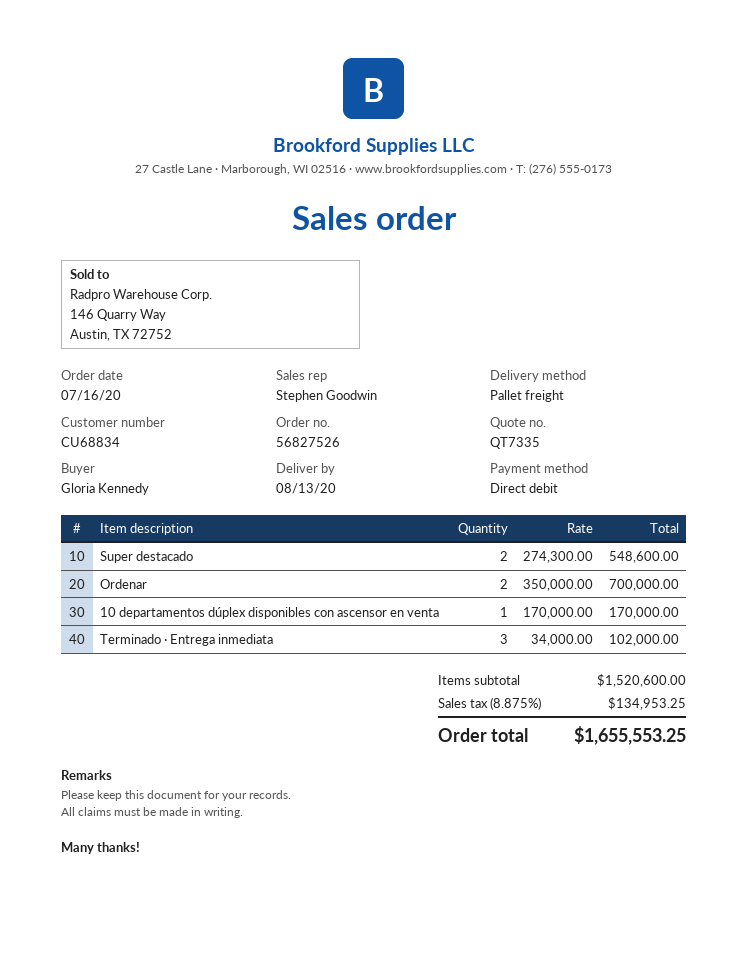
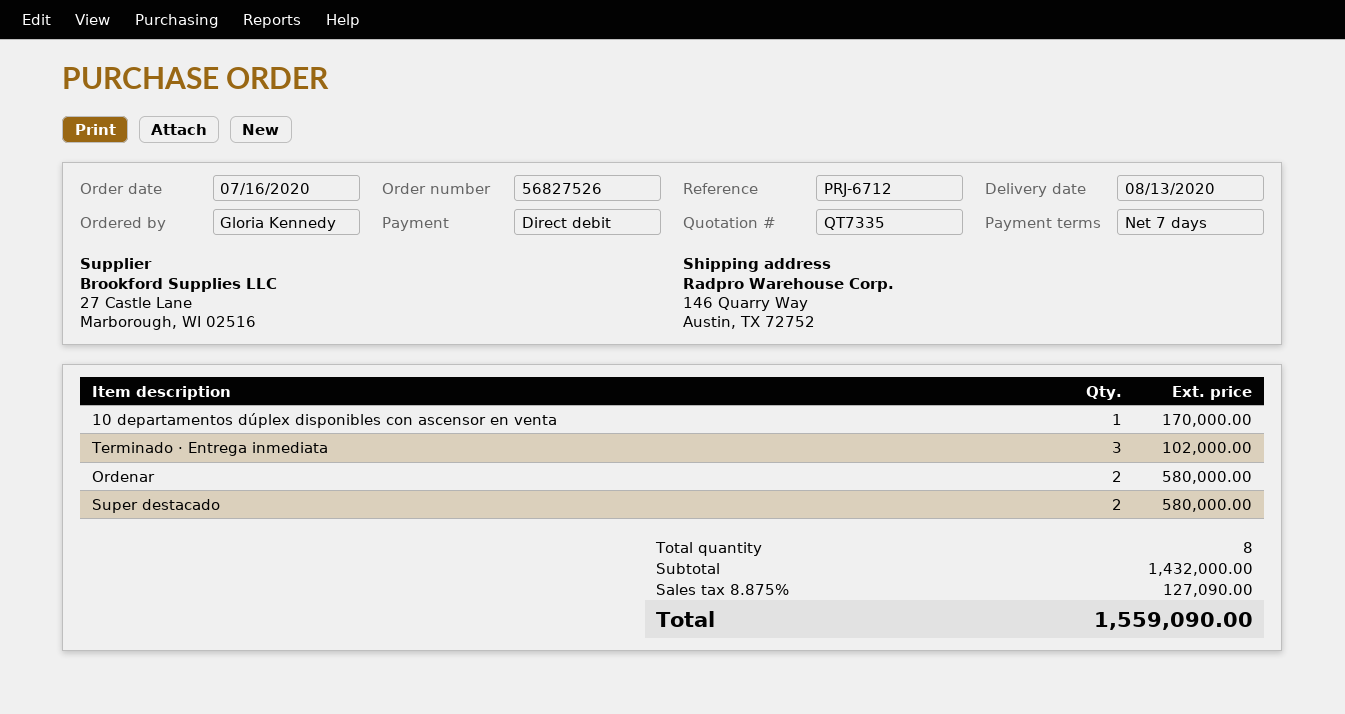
Super destacado: 2 for 548600.00 -> 2 for 580000.00
Ordenar: 2 for 700000.00 -> 2 for 580000.00
subtotal: 1520600.00 -> 1432000.00
tax: 8.875% = 134953.25 -> 8.875% = 127090.00
total: 1655553.25 -> 1559090.00

